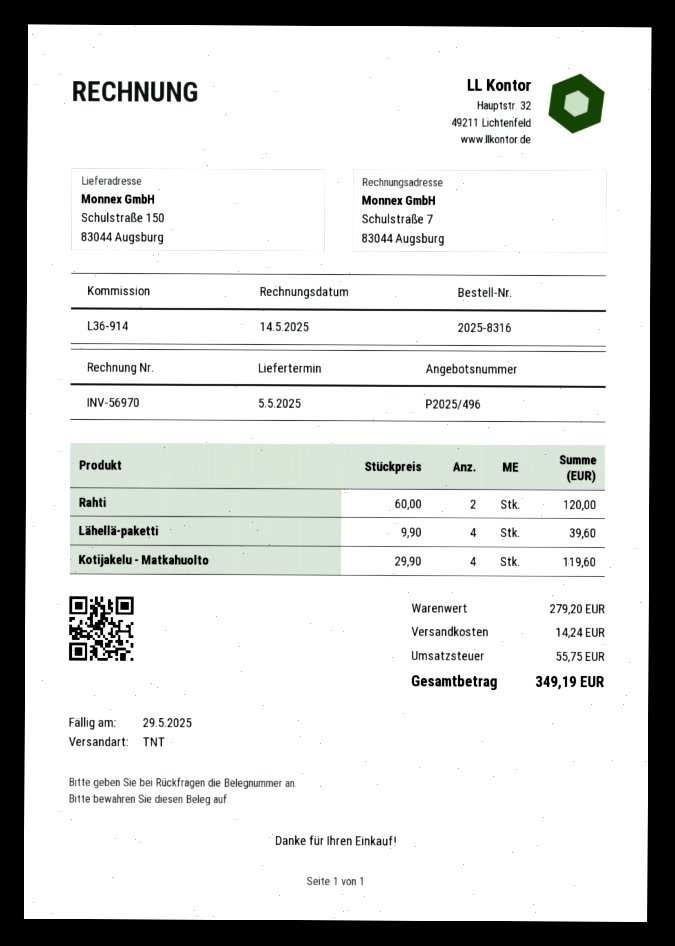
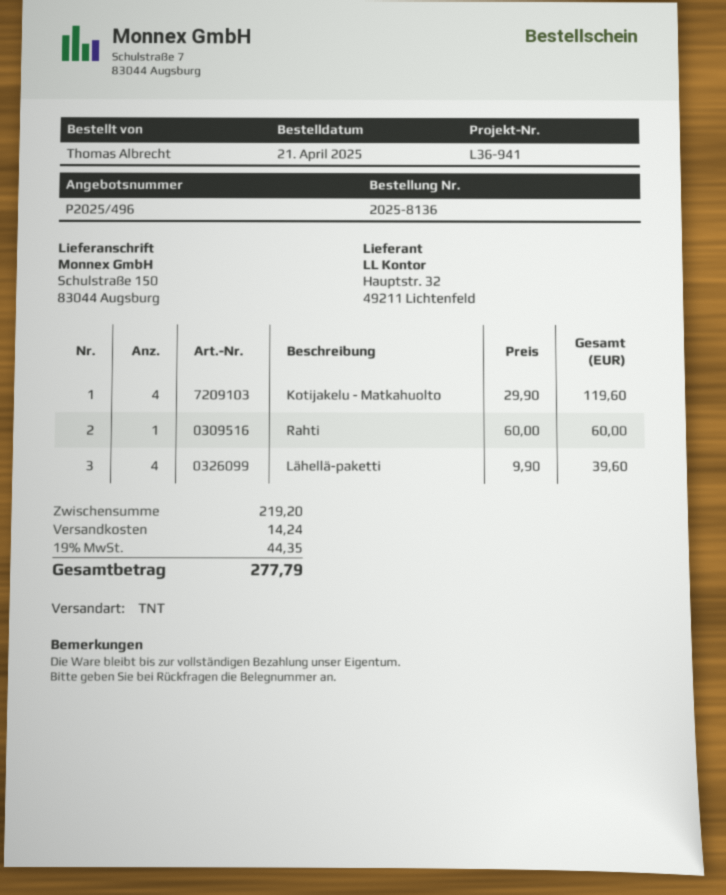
order number: 2025-8316 -> 2025-8136
reference: L36-914 -> L36-941
Rahti: 2 x 60.00 = 120.00 -> 1 x 60.00 = 60.00
subtotal: 279.20 -> 219.20
tax: 55.75 -> 44.35
total: 349.19 -> 277.79

